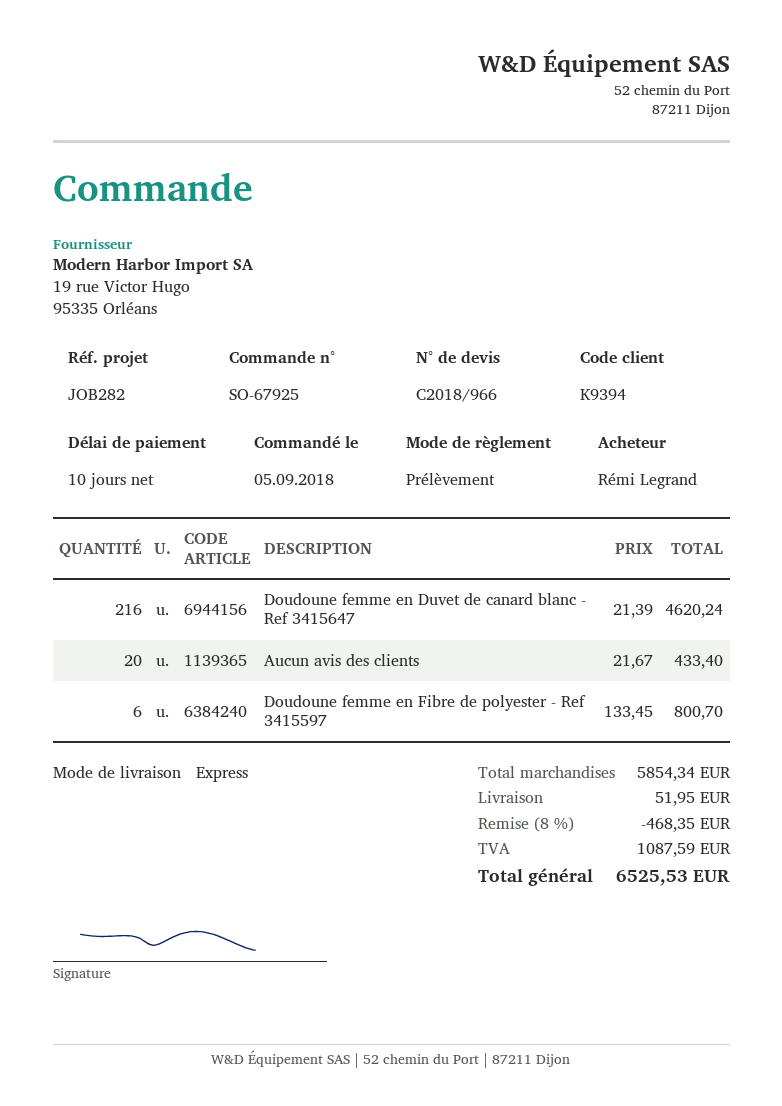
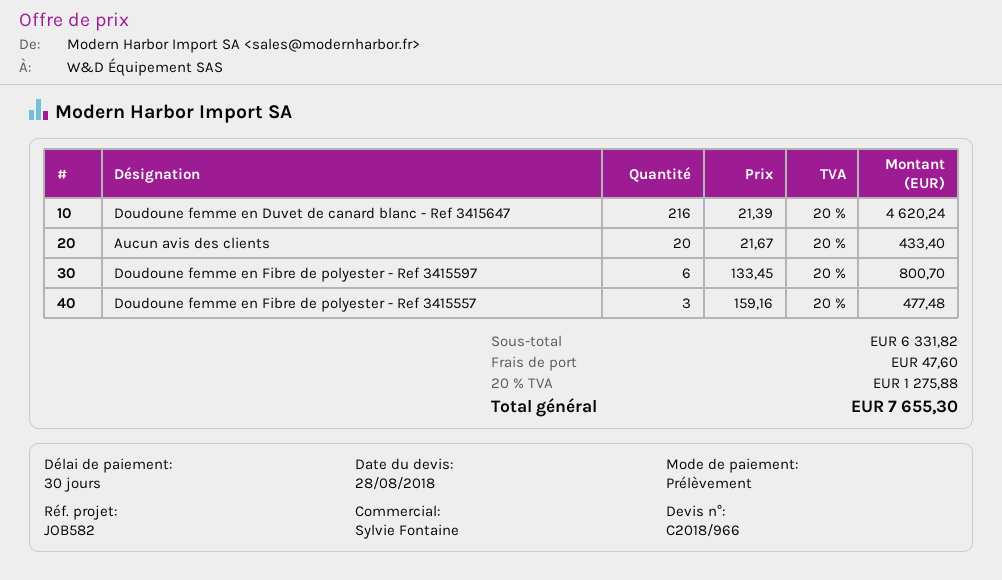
payment terms: 10 days -> 30 days
reference: JOB282 -> JOB582
Doudoune femme en Fibre de polyester - Ref 3415557: none -> 3 x 159.16 = 477.48
subtotal: 5854.34 -> 6331.82
discount: 8% = 468.35 -> none
shipping: 51.95 -> 47.60
tax: 1087.59 -> 1275.88
total: 6525.53 -> 7655.30

